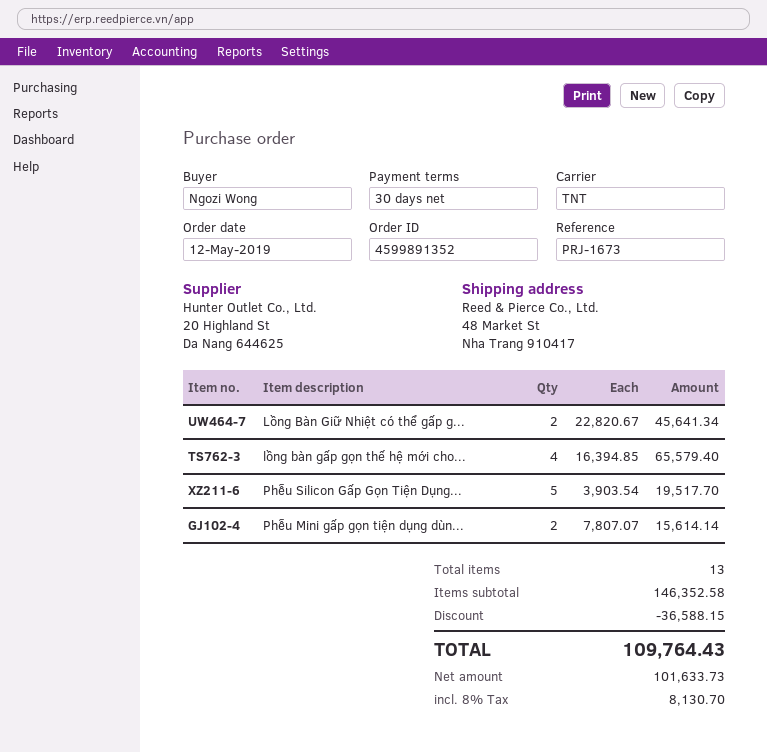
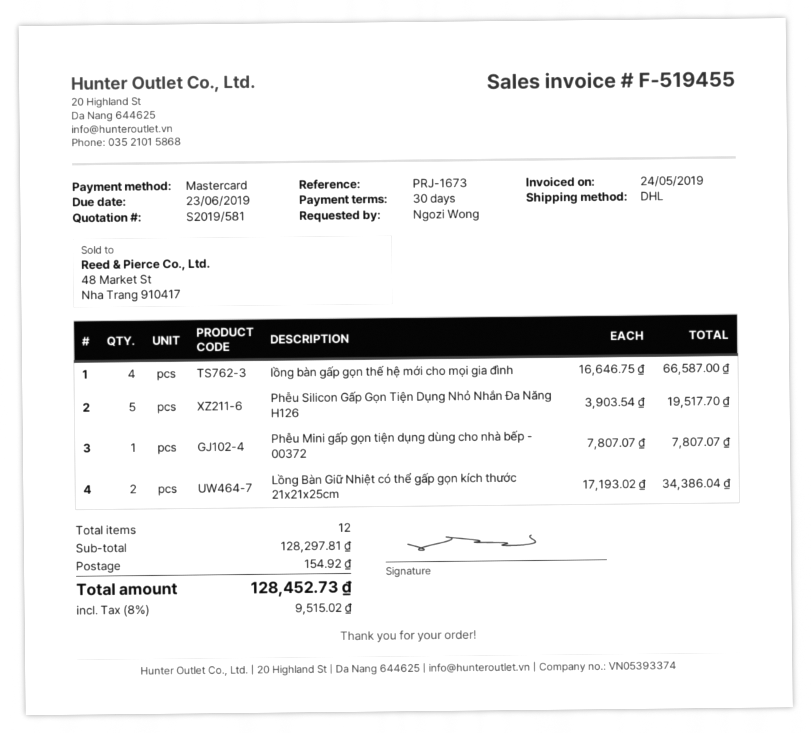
shipping method: TNT -> DHL
Lồng Bàn Giữ Nhiệt có thể gấp g...: 2 x 22820.67 = 45641.34 -> 2 x 17193.02 = 34386.04
lồng bàn gấp gọn thế hệ mới cho...: 4 x 16394.85 = 65579.40 -> 4 x 16646.75 = 66587.00
Phễu Mini gấp gọn tiện dụng dùn...: 2 x 7807.07 = 15614.14 -> 1 x 7807.07 = 7807.07
total quantity: 13 -> 12
subtotal: 146352.58 -> 128297.81
discount: 36588.15 -> none
shipping: none -> 154.92
tax: 8% = 8130.70 -> 8% = 9515.02
total: 109764.43 -> 128452.73

